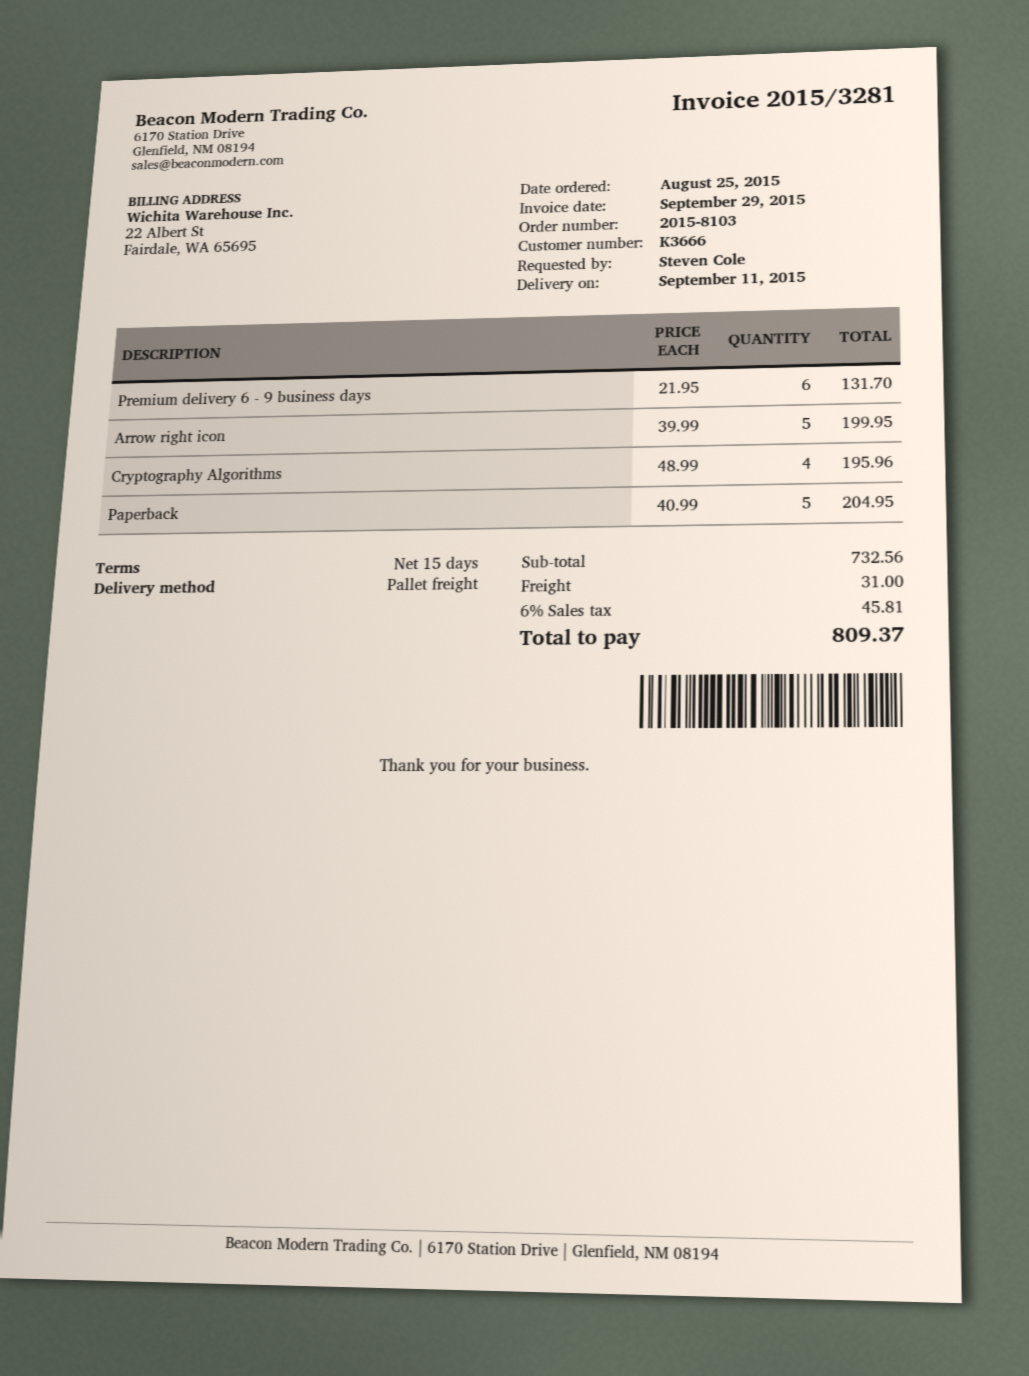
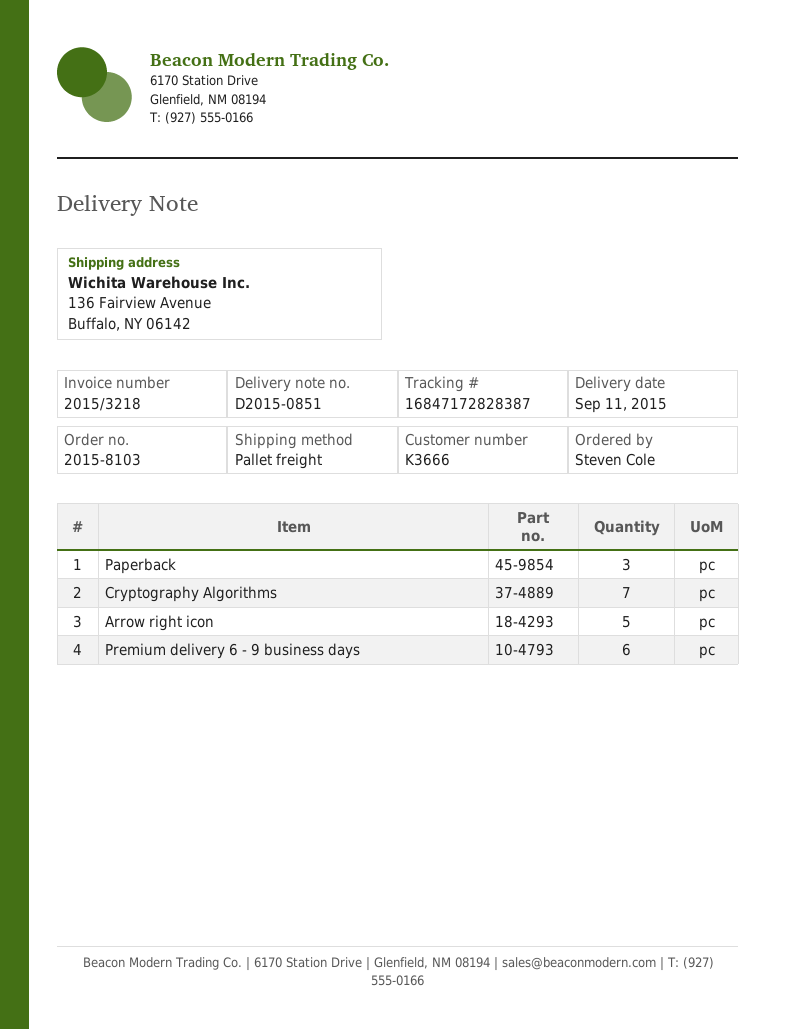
invoice number: 2015/3281 -> 2015/3218
Cryptography Algorithms: 4 -> 7
Paperback: 5 -> 3

